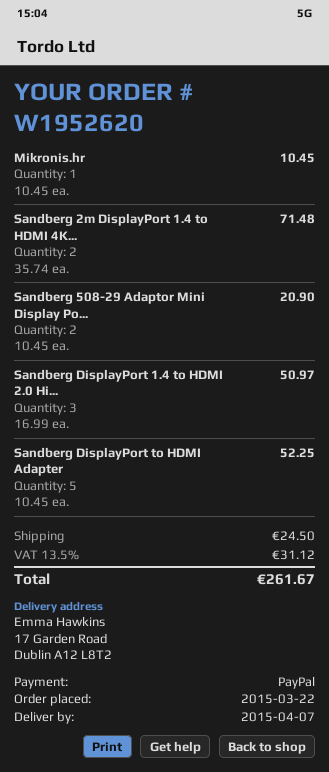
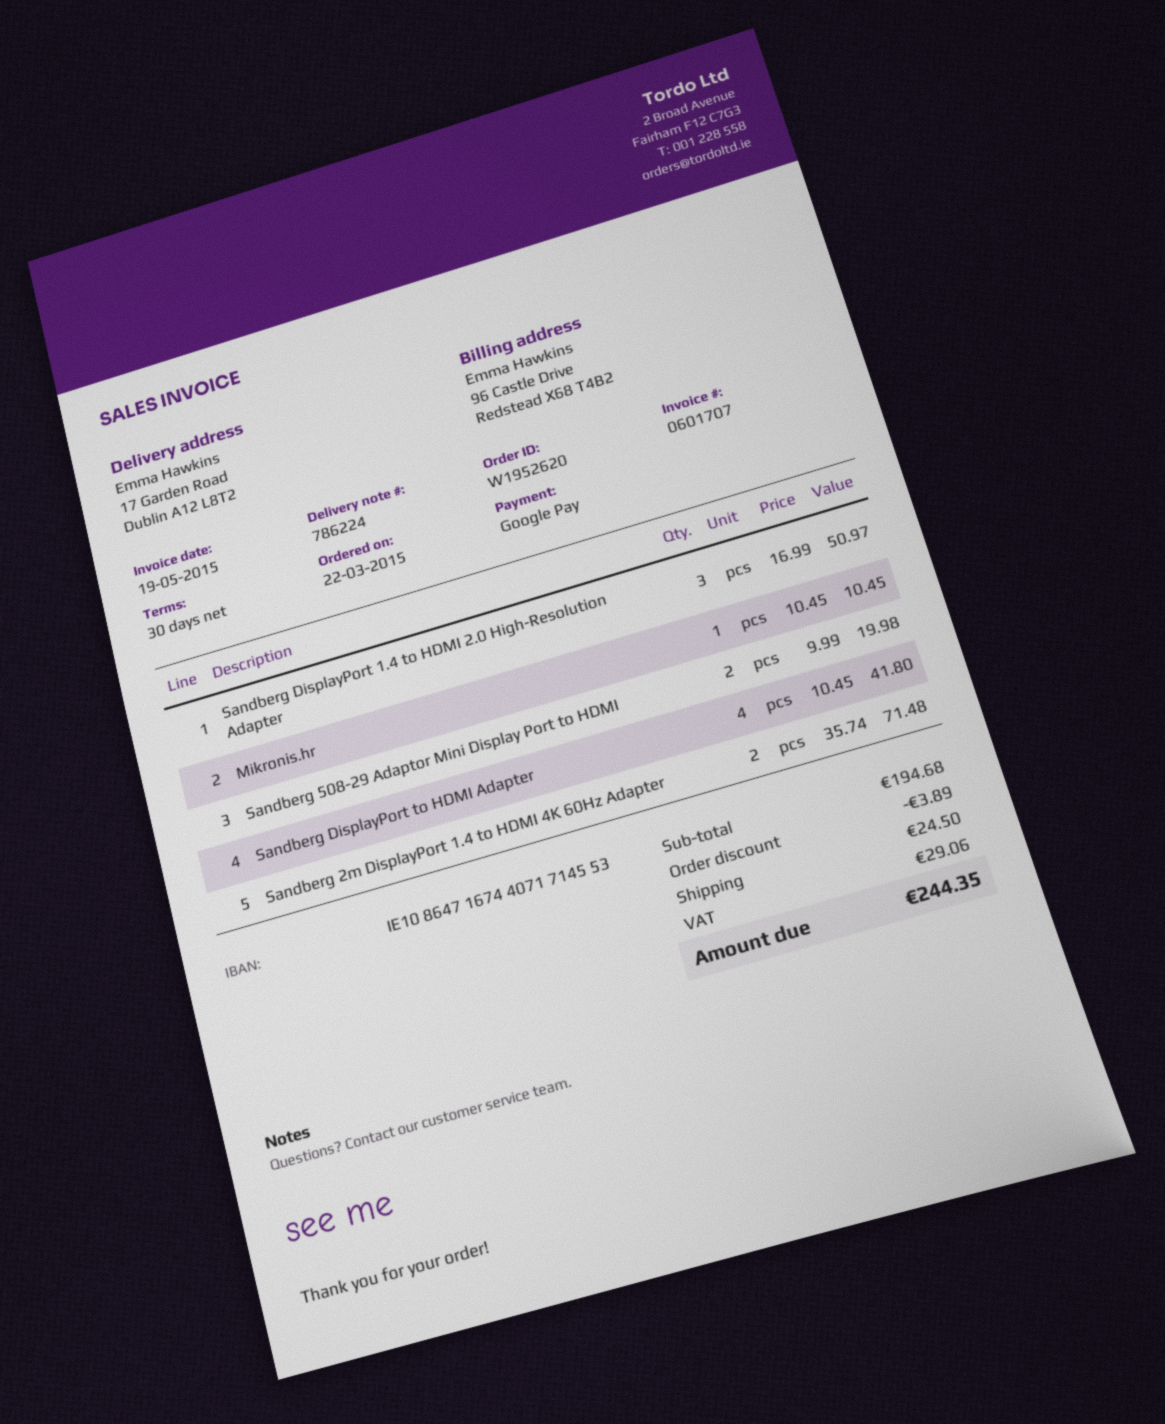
payment method: PayPal -> Google Pay
Sandberg 508-29 Adaptor Mini Display Po...: 2 x 10.45 = 20.90 -> 2 x 9.99 = 19.98
Sandberg DisplayPort to HDMI Adapter: 5 x 10.45 = 52.25 -> 4 x 10.45 = 41.80
discount: none -> 3.89
tax: 31.12 -> 29.06
total: 261.67 -> 244.35

